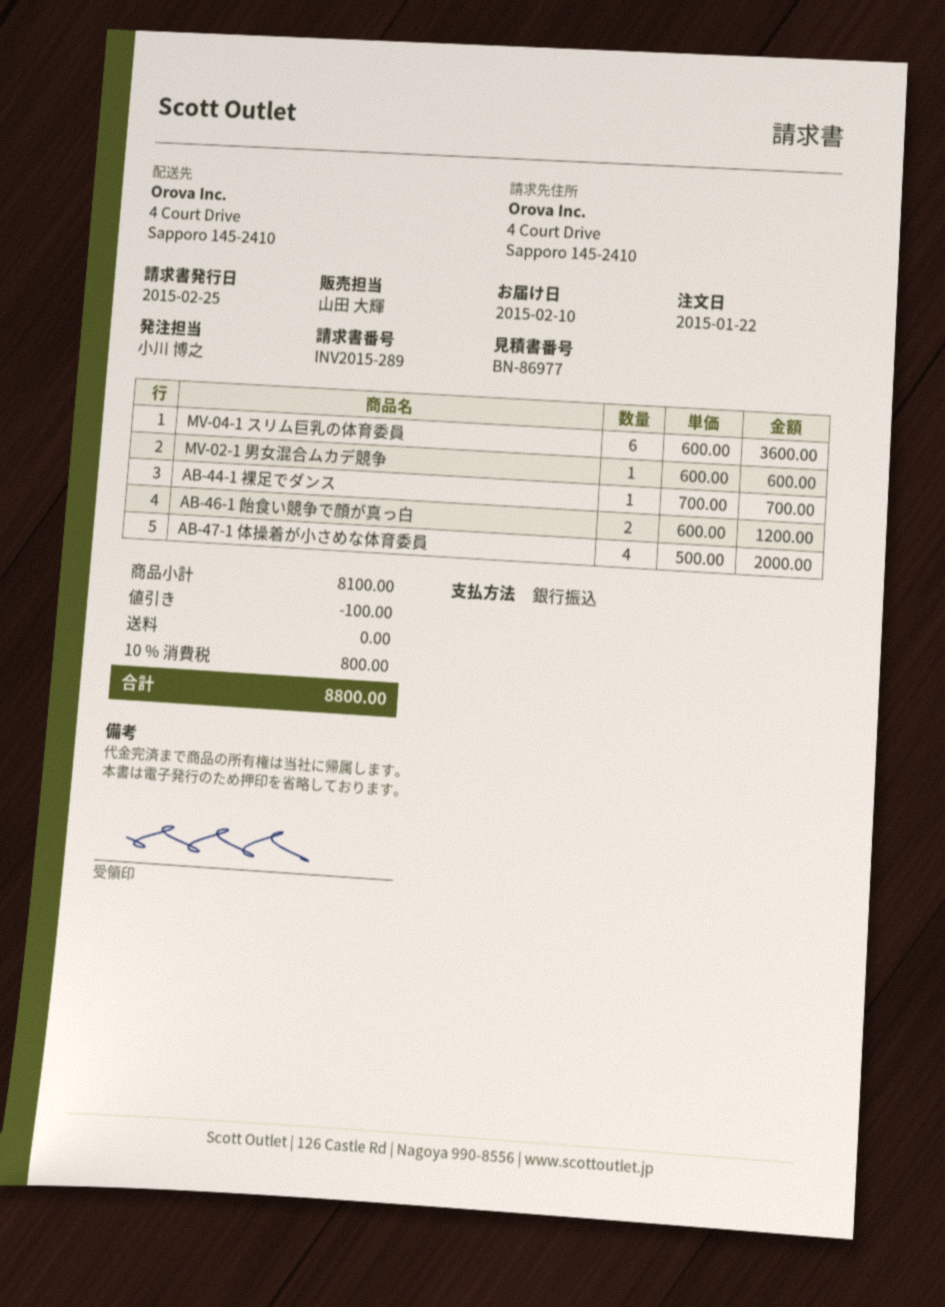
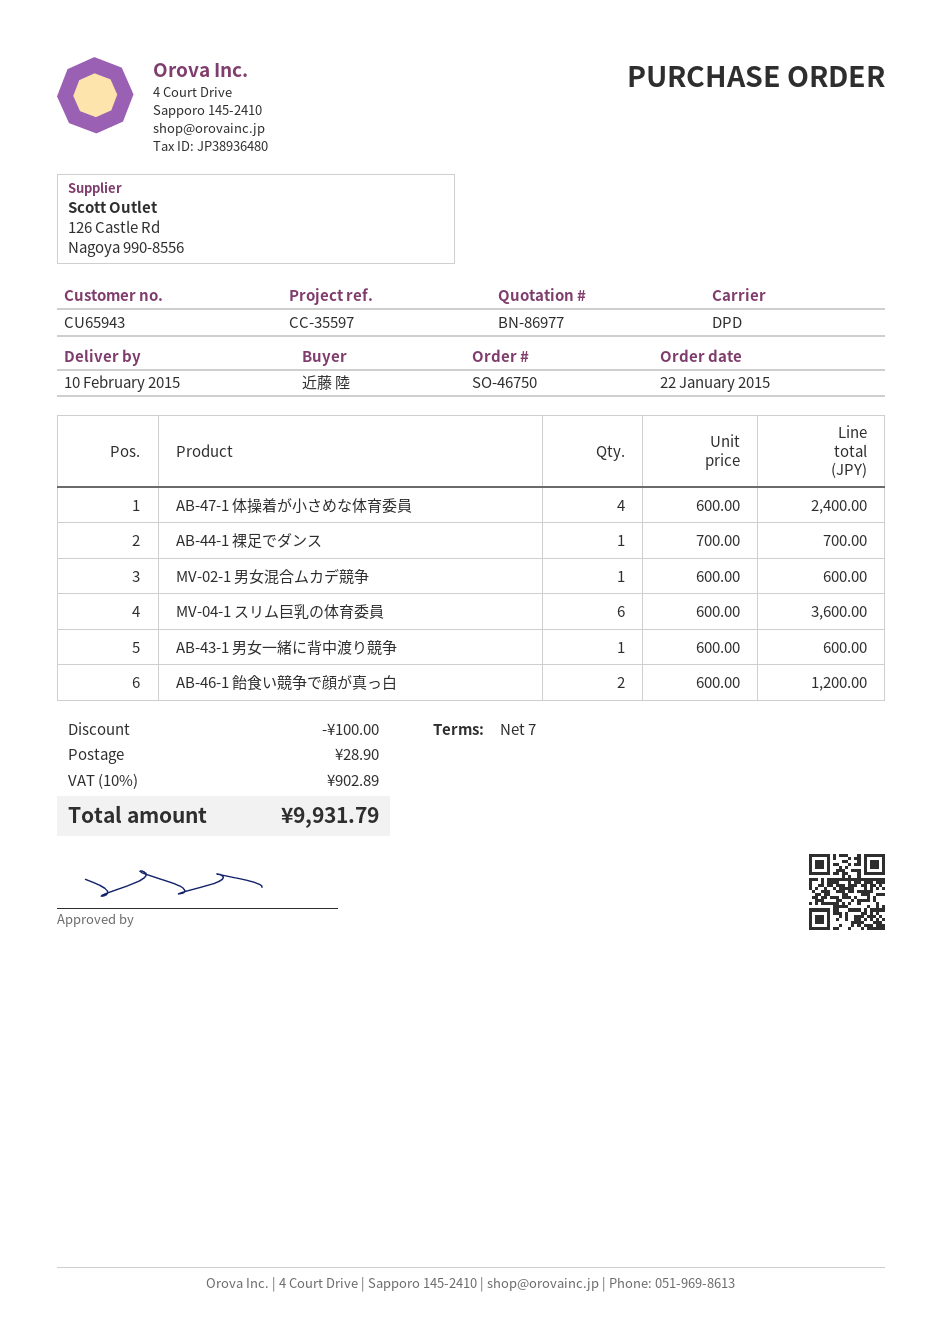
ordered by: 小川 博之 -> 近藤 陸
AB-47-1 体操着が小さめな体育委員: 4 x 500.00 = 2000.00 -> 4 x 600.00 = 2400.00
AB-43-1 男女一緒に背中渡り競争: none -> 1 x 600.00 = 600.00
shipping: 0.00 -> 28.90
tax: 10% = 800.00 -> 10% = 902.89
total: 8800.00 -> 9931.79

